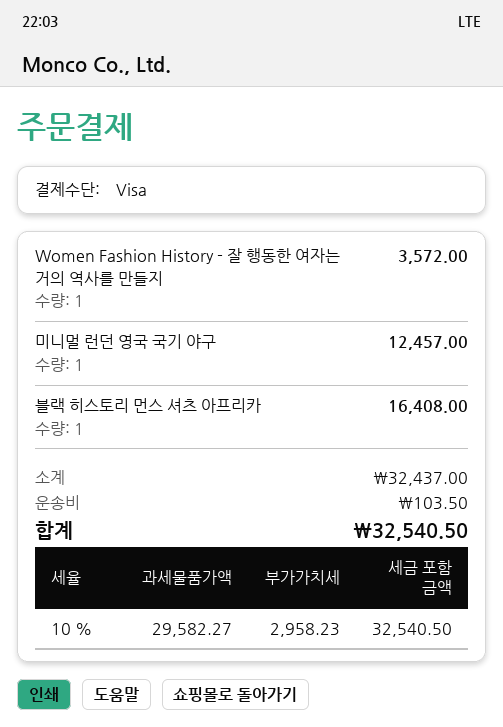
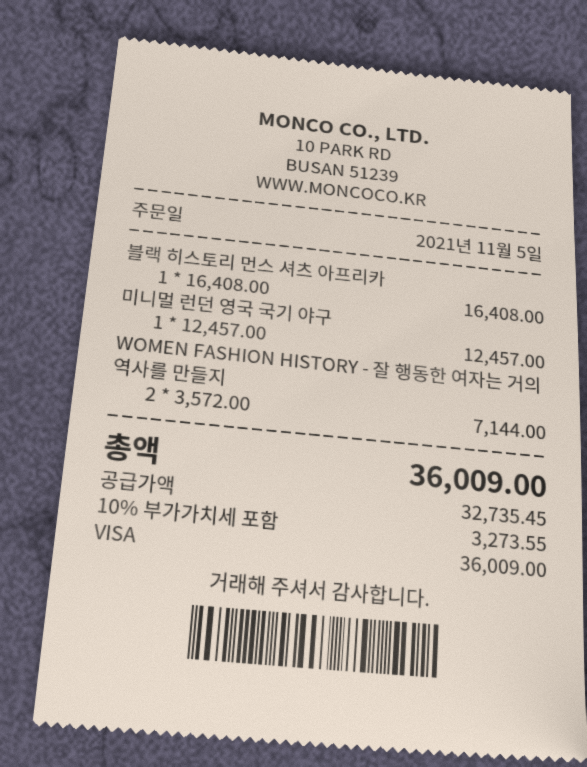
Women Fashion History - 잘 행동한 여자는 거의 역사를 만들지: 1 for 3572.00 -> 2 for 7144.00
shipping: 103.50 -> none
net: 29582.27 -> 32735.45
tax: 10% = 2958.23 -> 10% = 3273.55
total: 32540.50 -> 36009.00

